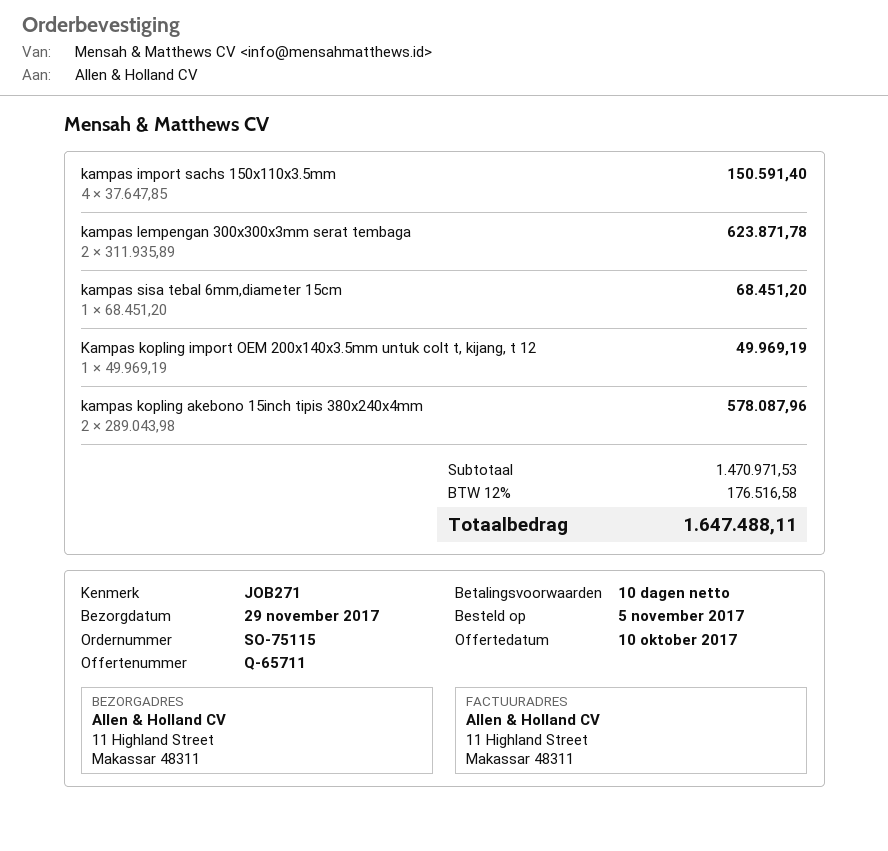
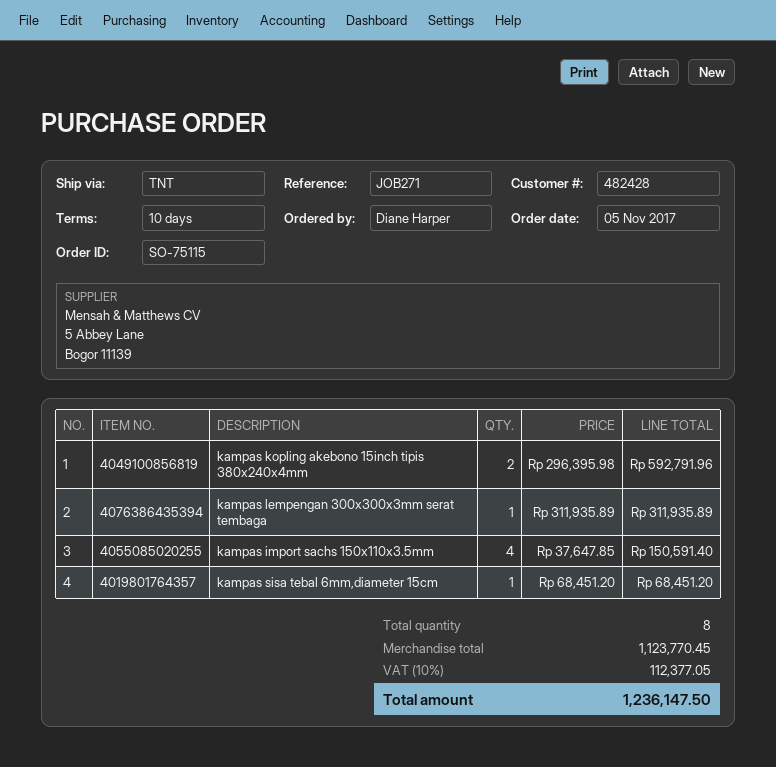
kampas lempengan 300x300x3mm serat tembaga: 2 x 311935.89 = 623871.78 -> 1 x 311935.89 = 311935.89
Kampas kopling import OEM 200x140x3.5mm untuk colt t, kijang, t 12: 1 x 49969.19 = 49969.19 -> none
kampas kopling akebono 15inch tipis 380x240x4mm: 2 x 289043.98 = 578087.96 -> 2 x 296395.98 = 592791.96
subtotal: 1470971.53 -> 1123770.45
tax: 12% = 176516.58 -> 10% = 112377.05
total: 1647488.11 -> 1236147.50

